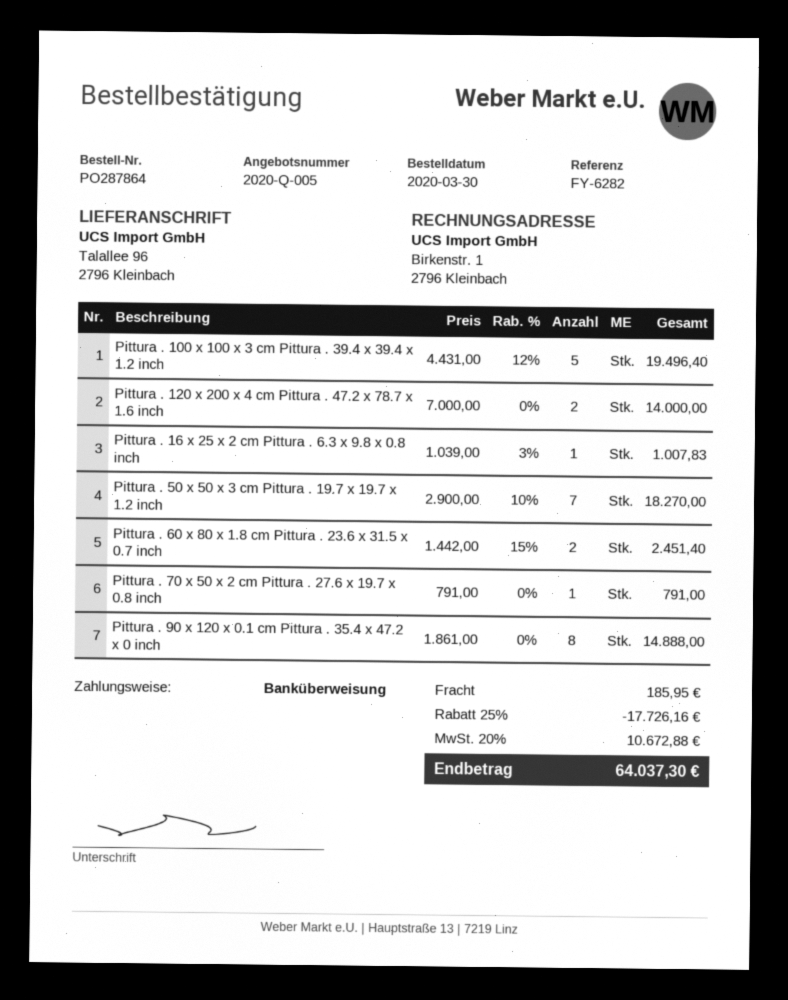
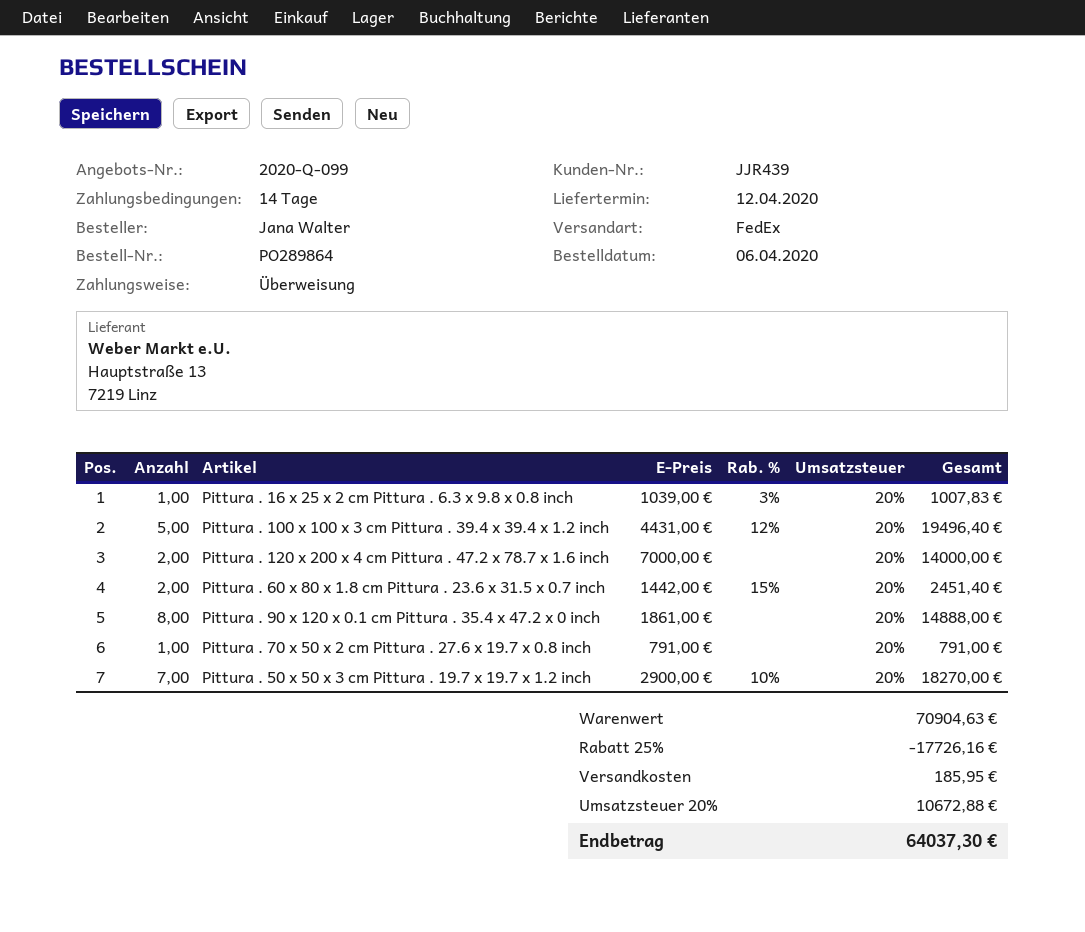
quote number: 2020-Q-005 -> 2020-Q-099
order number: PO287864 -> PO289864
order date: 2020-03-30 -> 2020-04-06

